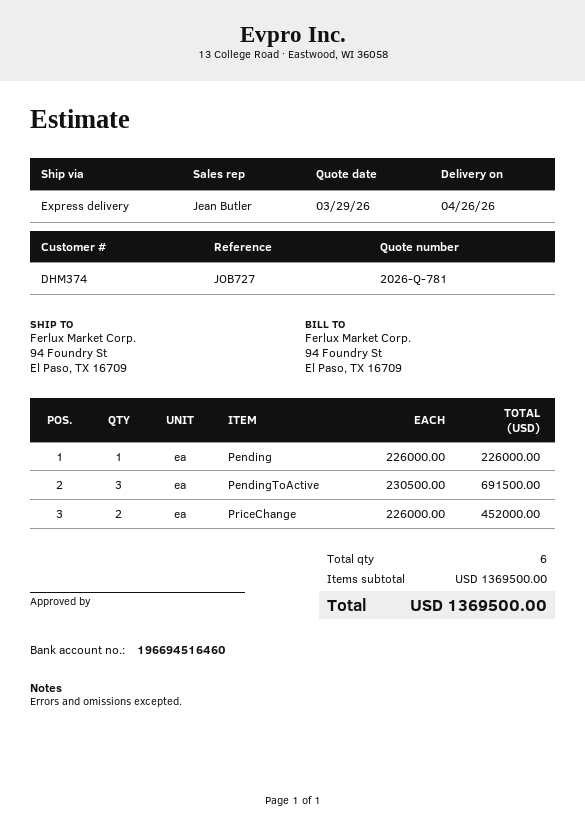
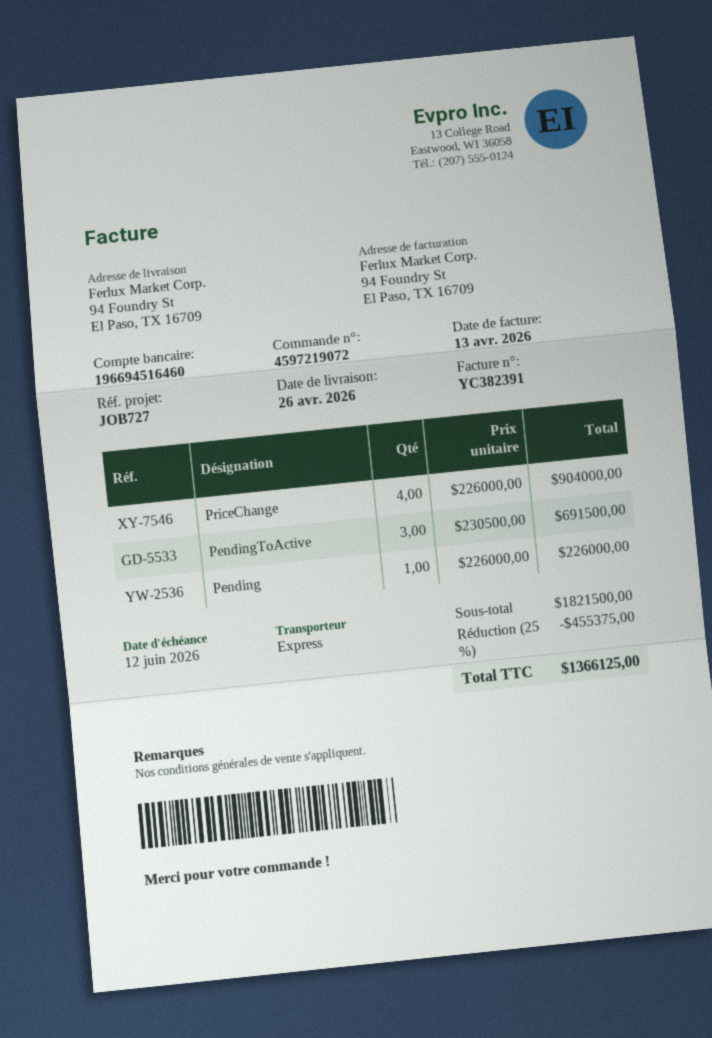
PriceChange: 2 x 226000.00 = 452000.00 -> 4 x 226000.00 = 904000.00
subtotal: 1369500.00 -> 1821500.00
discount: none -> 25% = 455375.00
total: 1369500.00 -> 1366125.00

